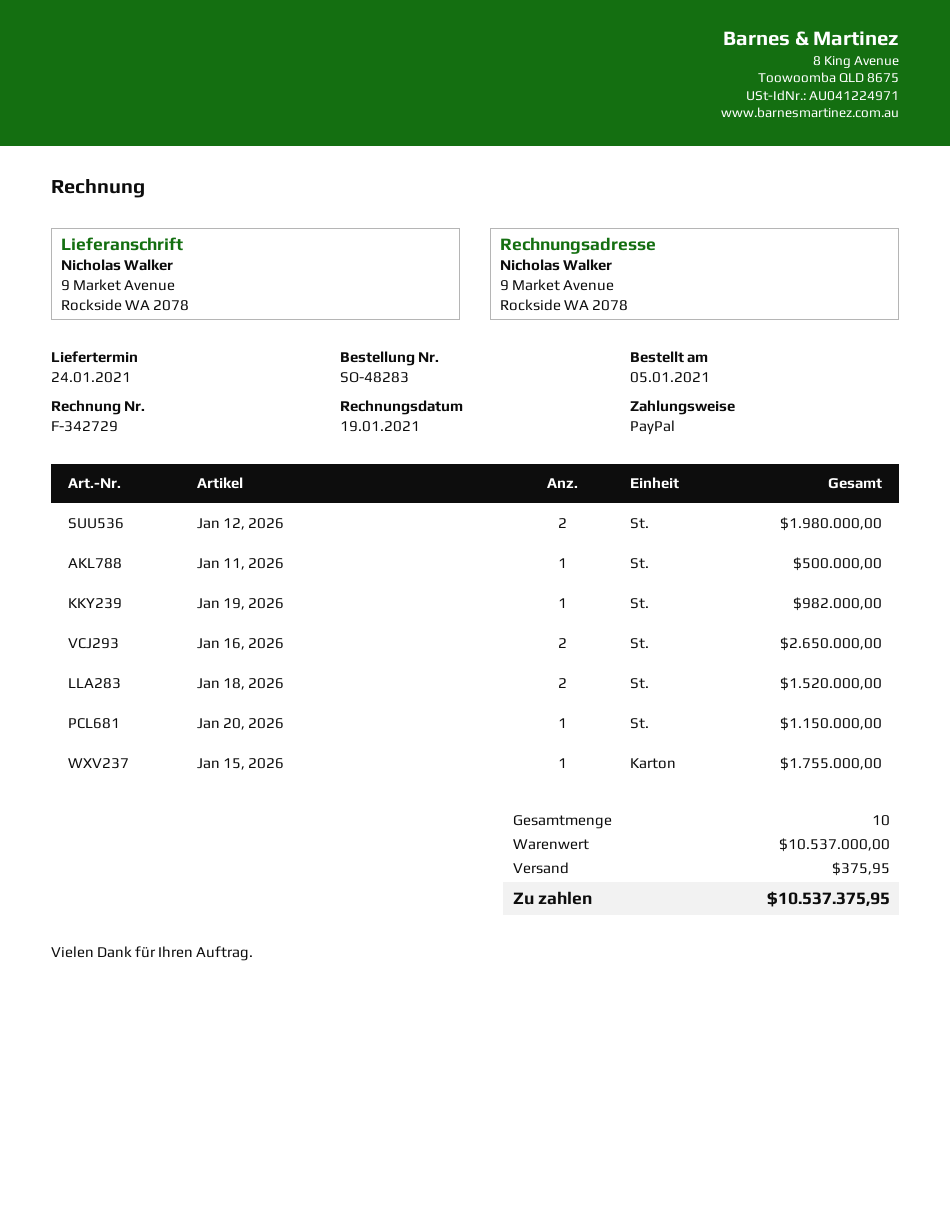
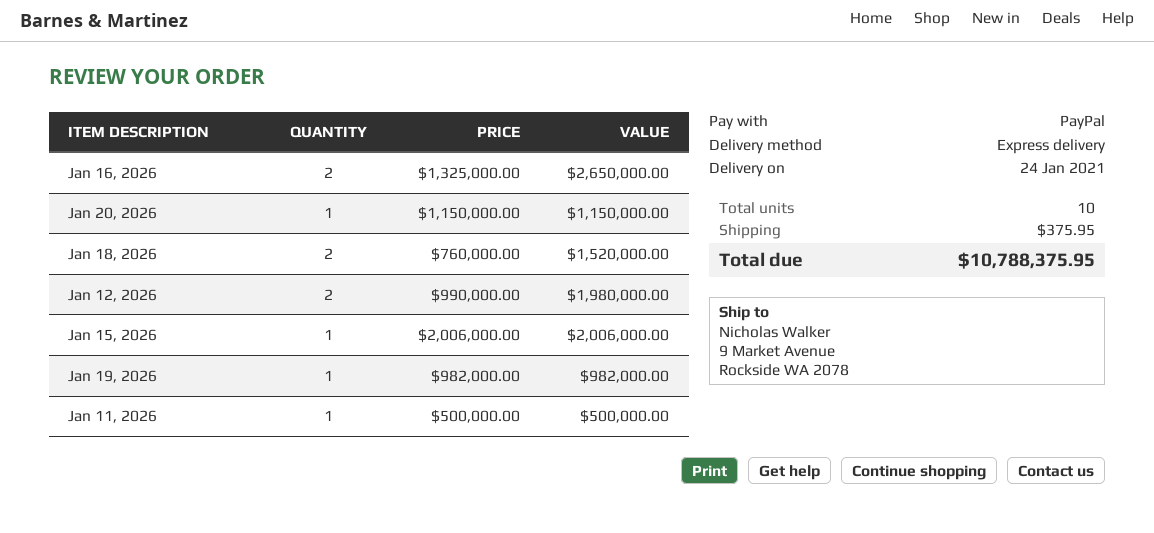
Jan 15, 2026: 1 for 1755000.00 -> 1 for 2006000.00
total: 10537375.95 -> 10788375.95

